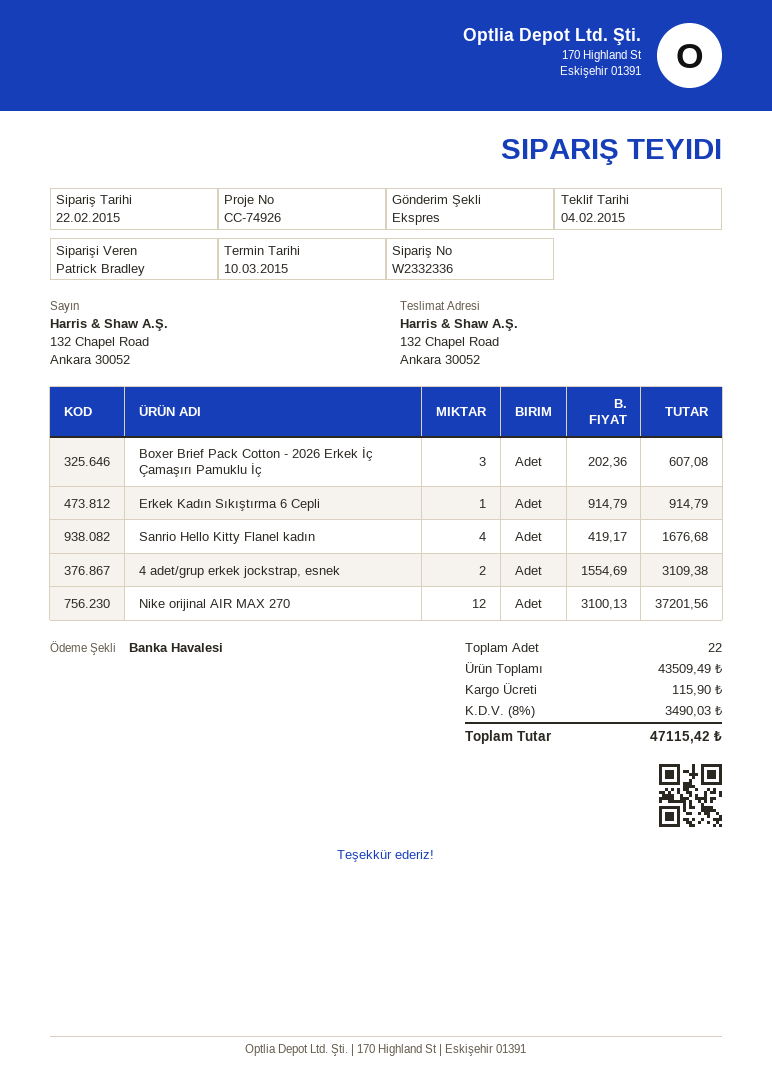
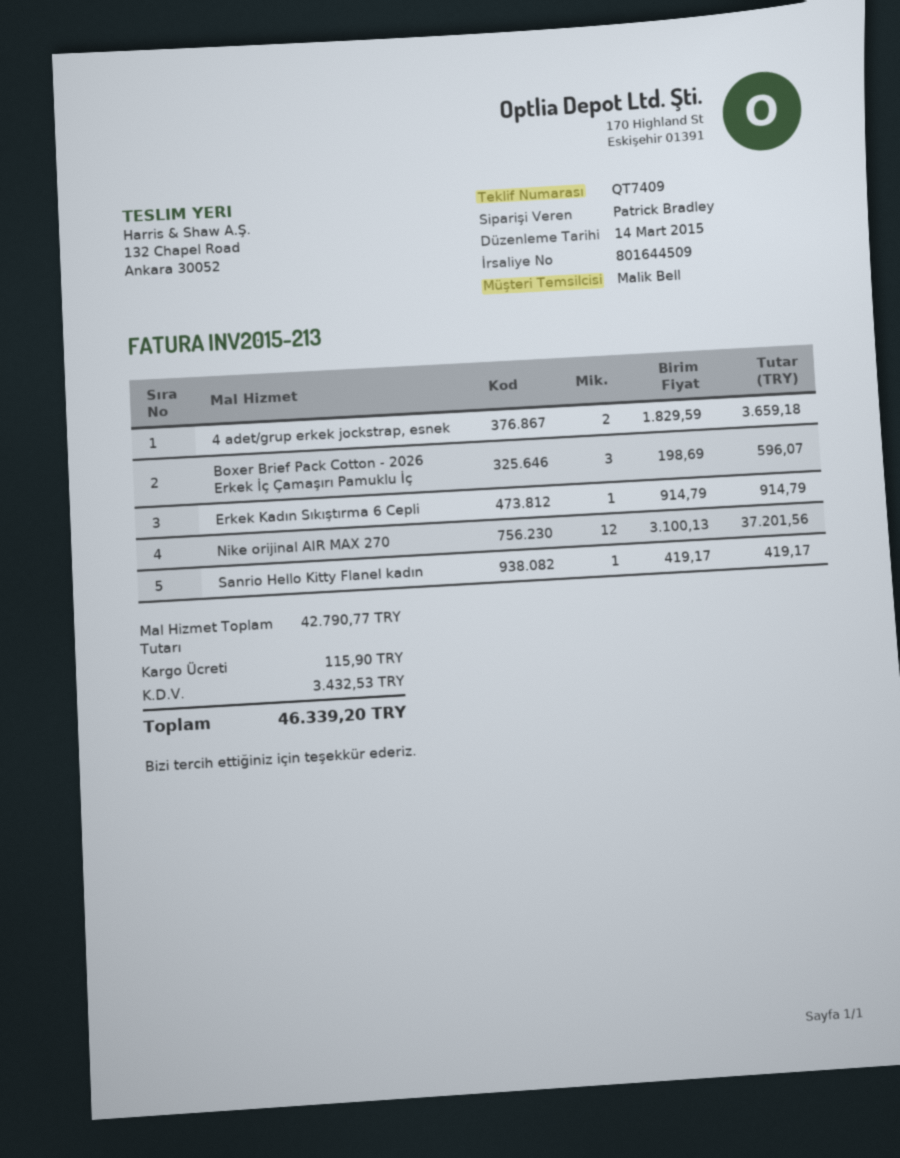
Boxer Brief Pack Cotton - 2026 Erkek İç Çamaşırı Pamuklu İç: 3 x 202.36 = 607.08 -> 3 x 198.69 = 596.07
Sanrio Hello Kitty Flanel kadın: 4 x 419.17 = 1676.68 -> 1 x 419.17 = 419.17
4 adet/grup erkek jockstrap, esnek: 2 x 1554.69 = 3109.38 -> 2 x 1829.59 = 3659.18
subtotal: 43509.49 -> 42790.77
tax: 3490.03 -> 3432.53
total: 47115.42 -> 46339.20

